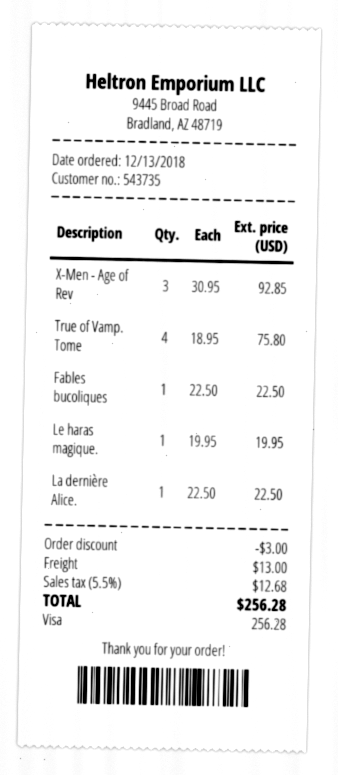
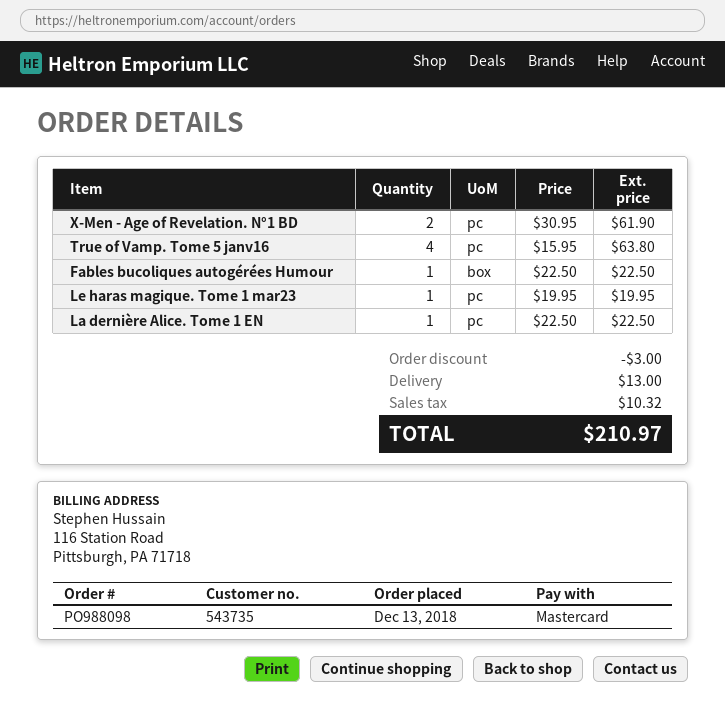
payment method: Visa -> Mastercard
X-Men - Age of Rev: 3 x 30.95 = 92.85 -> 2 x 30.95 = 61.90
True of Vamp. Tome: 4 x 18.95 = 75.80 -> 4 x 15.95 = 63.80
tax: 12.68 -> 10.32
total: 256.28 -> 210.97

